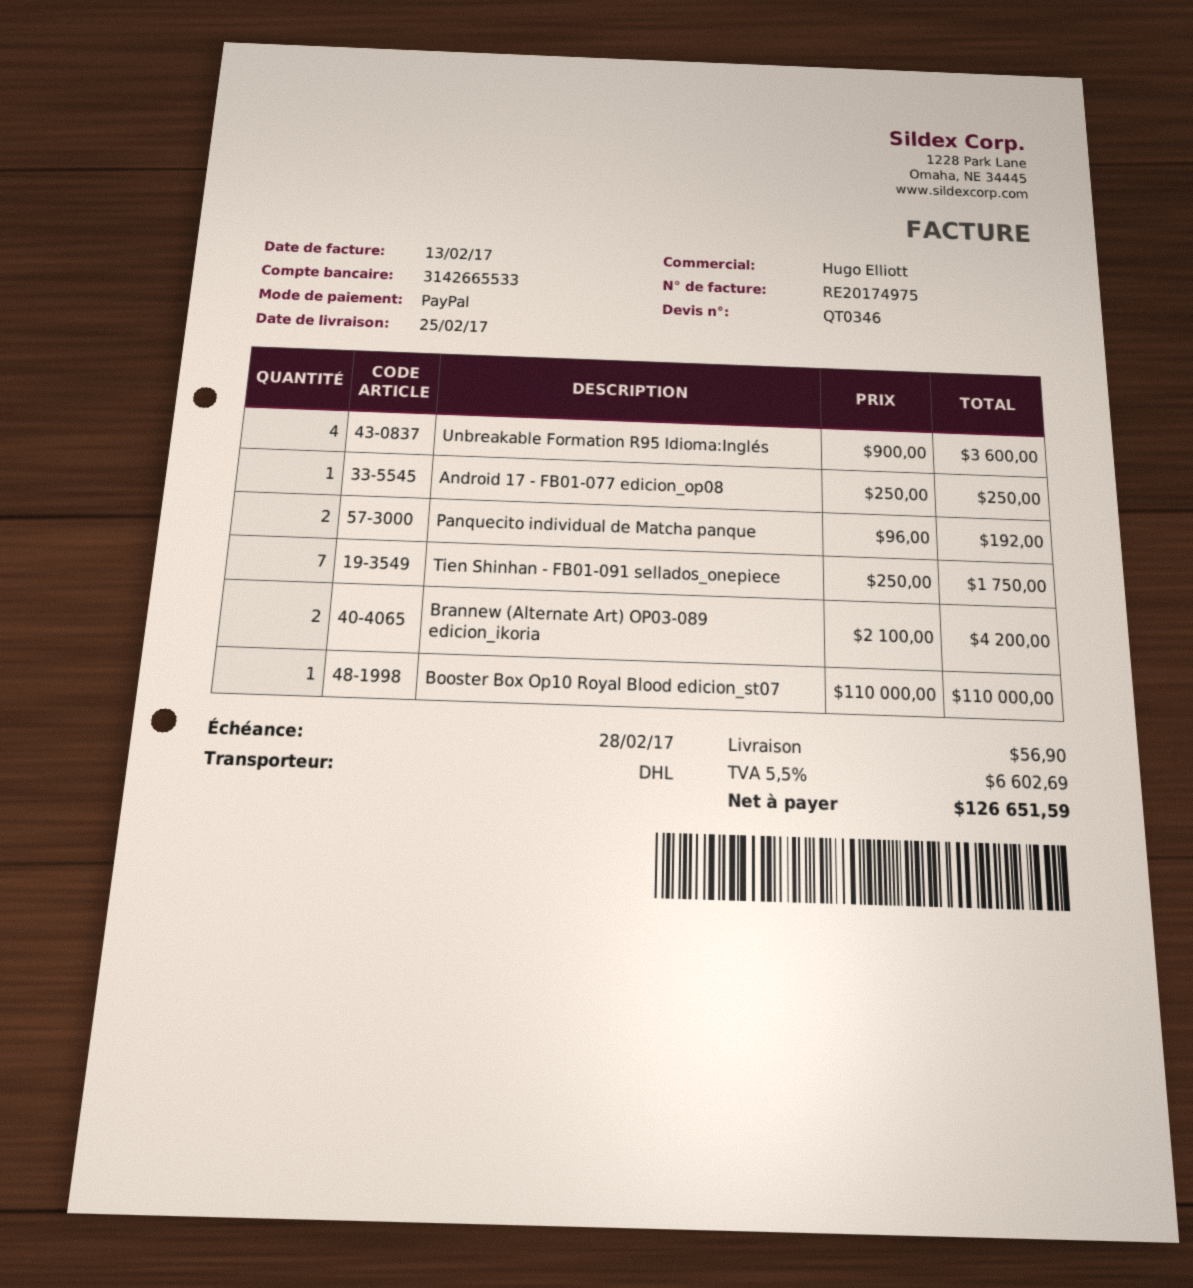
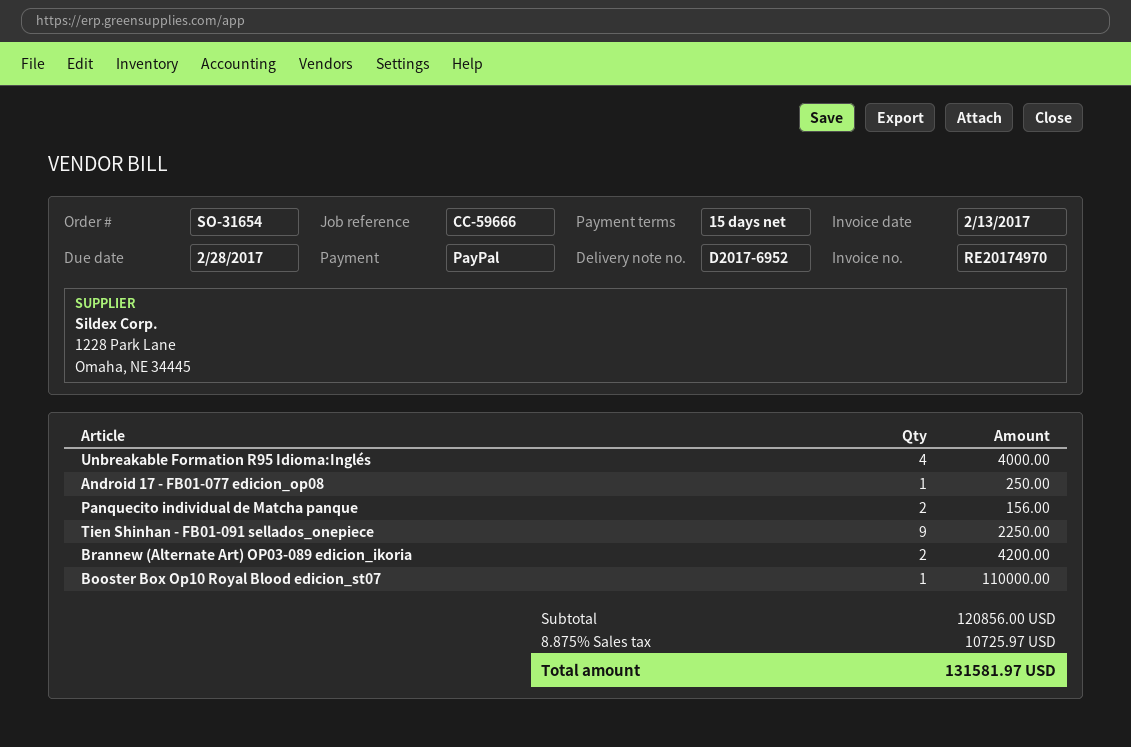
invoice number: RE20174975 -> RE20174970
Unbreakable Formation R95 Idioma:Inglés: 4 for 3600.00 -> 4 for 4000.00
Panquecito individual de Matcha panque: 2 for 192.00 -> 2 for 156.00
Tien Shinhan - FB01-091 sellados_onepiece: 7 for 1750.00 -> 9 for 2250.00
shipping: 56.90 -> none
tax: 5.5% = 6602.69 -> 8.875% = 10725.97
total: 126651.59 -> 131581.97

